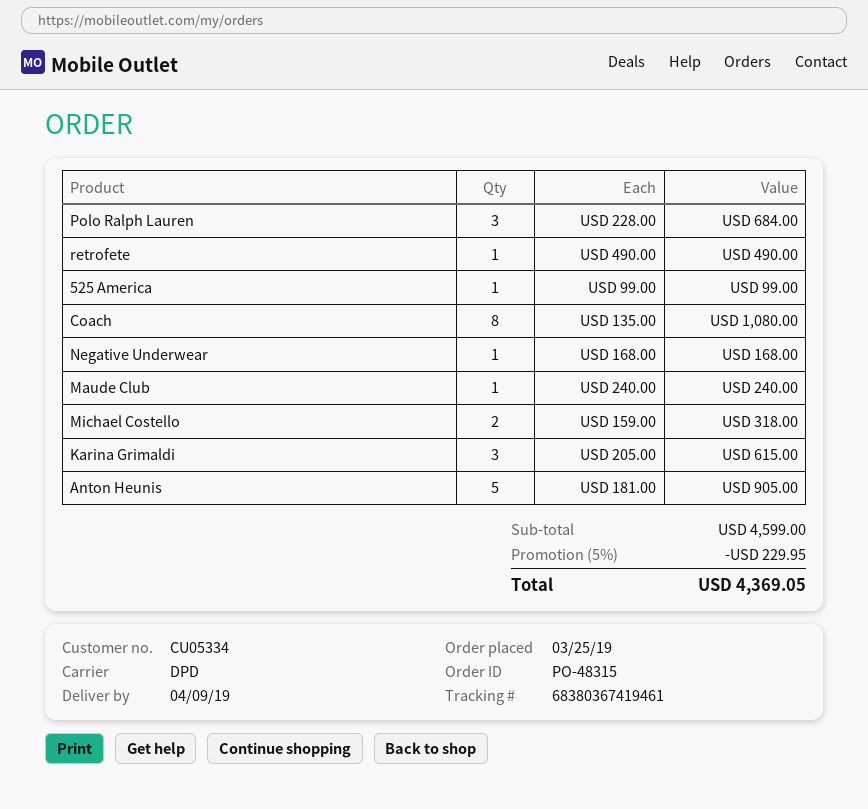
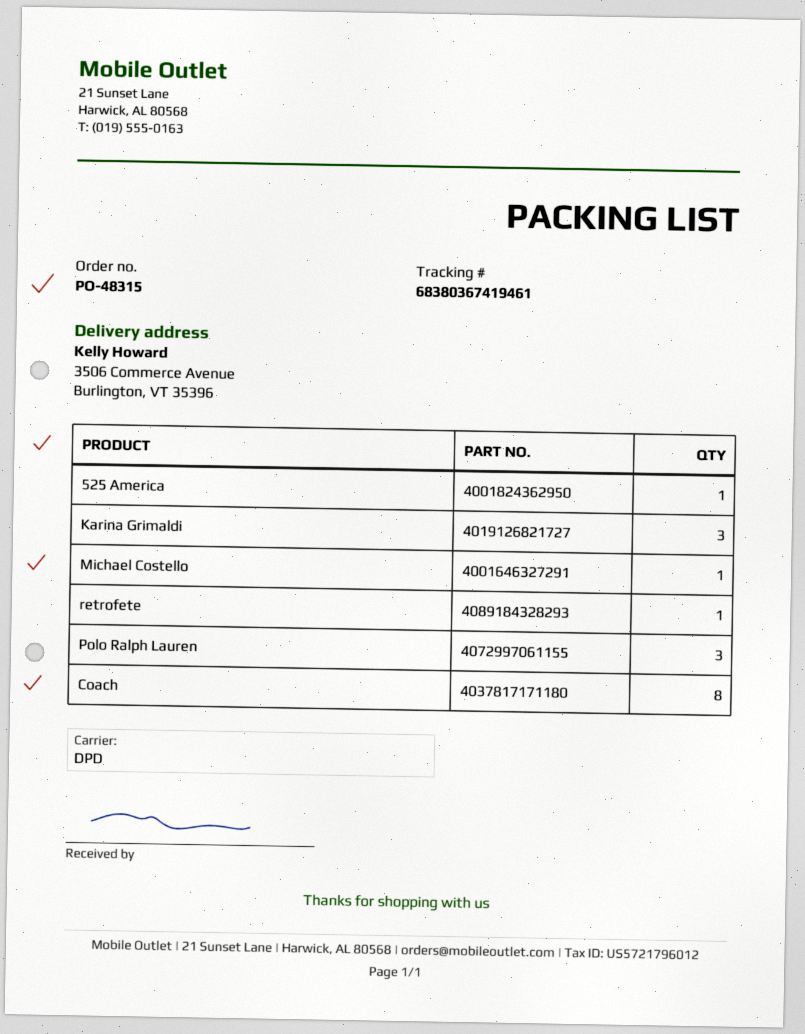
Negative Underwear: 1 -> none
Maude Club: 1 -> none
Michael Costello: 2 -> 1
Anton Heunis: 5 -> none

